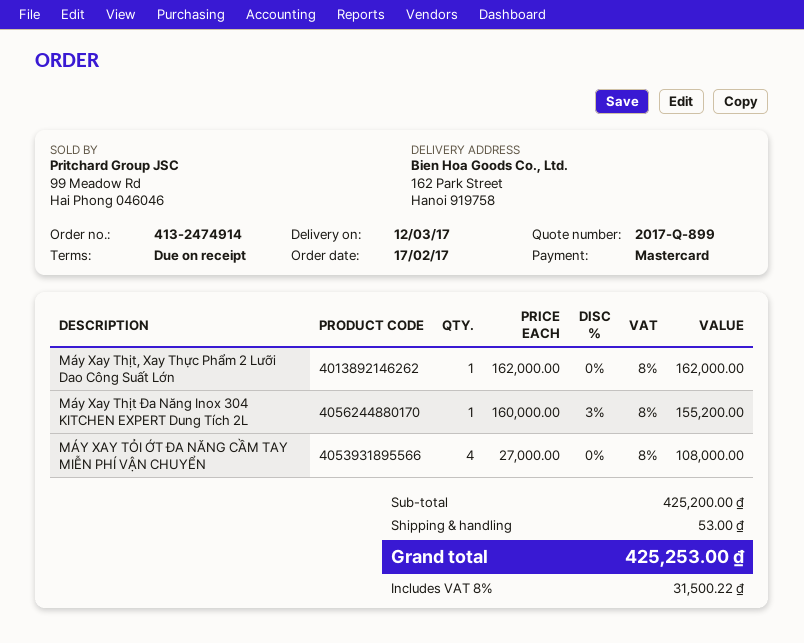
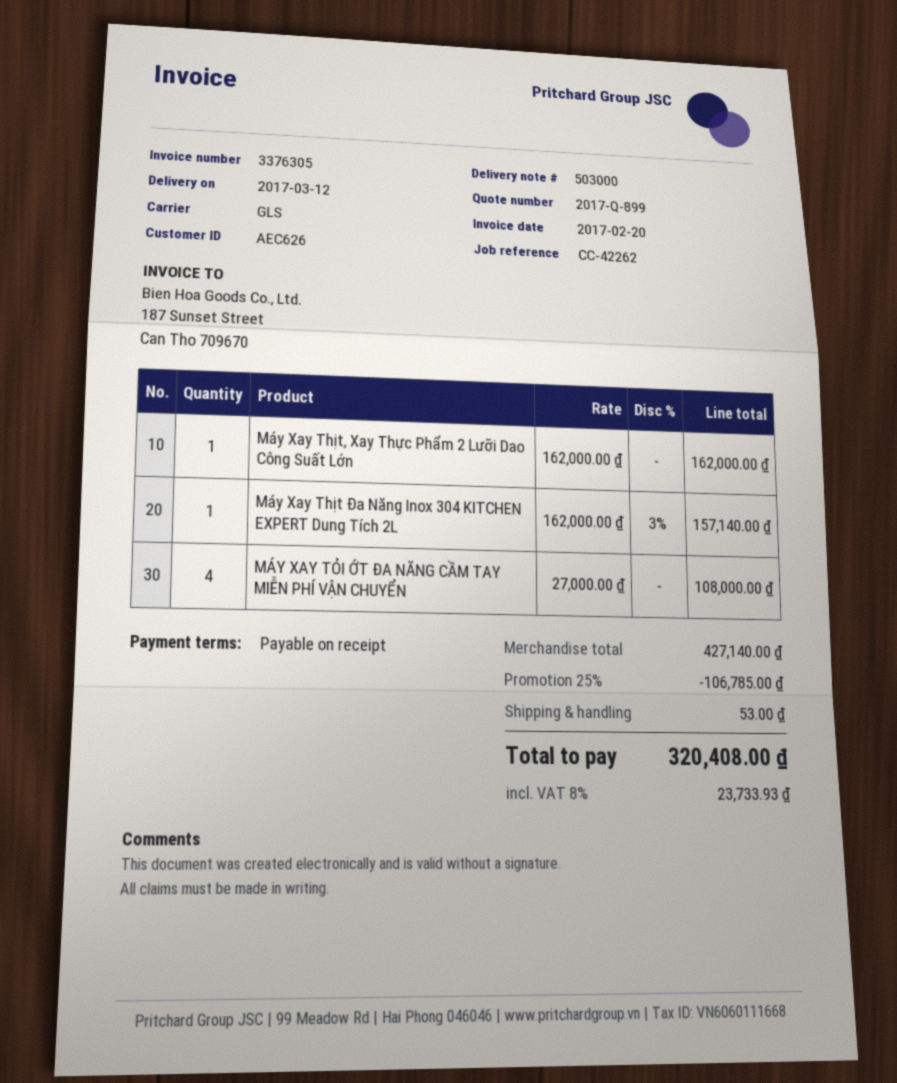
Máy Xay Thịt Đa Năng Inox 304 KITCHEN EXPERT Dung Tích 2L: 1 x 160000.00 - 3% = 155200.00 -> 1 x 162000.00 - 3% = 157140.00
subtotal: 425200.00 -> 427140.00
discount: none -> 25% = 106785.00
tax: 8% = 31500.22 -> 8% = 23733.93
total: 425253.00 -> 320408.00

